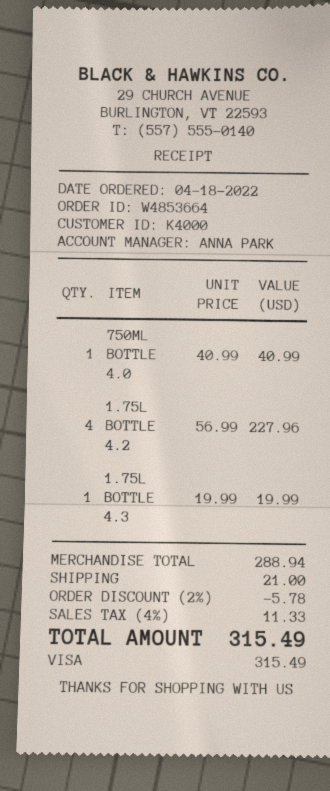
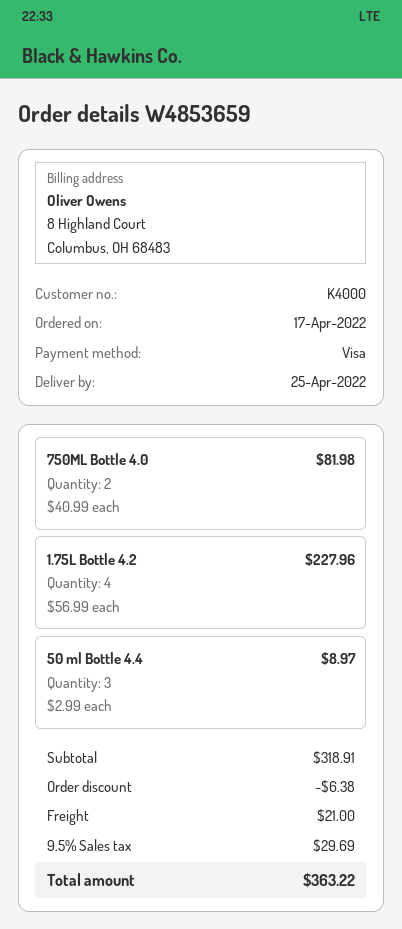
order number: W4853664 -> W4853659
order date: 2022-04-18 -> 2022-04-17
750ML BOTTLE 4.0: 1 x 40.99 = 40.99 -> 2 x 40.99 = 81.98
1.75L BOTTLE 4.3: 1 x 19.99 = 19.99 -> none
50 ml Bottle 4.4: none -> 3 x 2.99 = 8.97
subtotal: 288.94 -> 318.91
discount: 5.78 -> 6.38
tax: 4% = 11.33 -> 9.5% = 29.69
total: 315.49 -> 363.22

